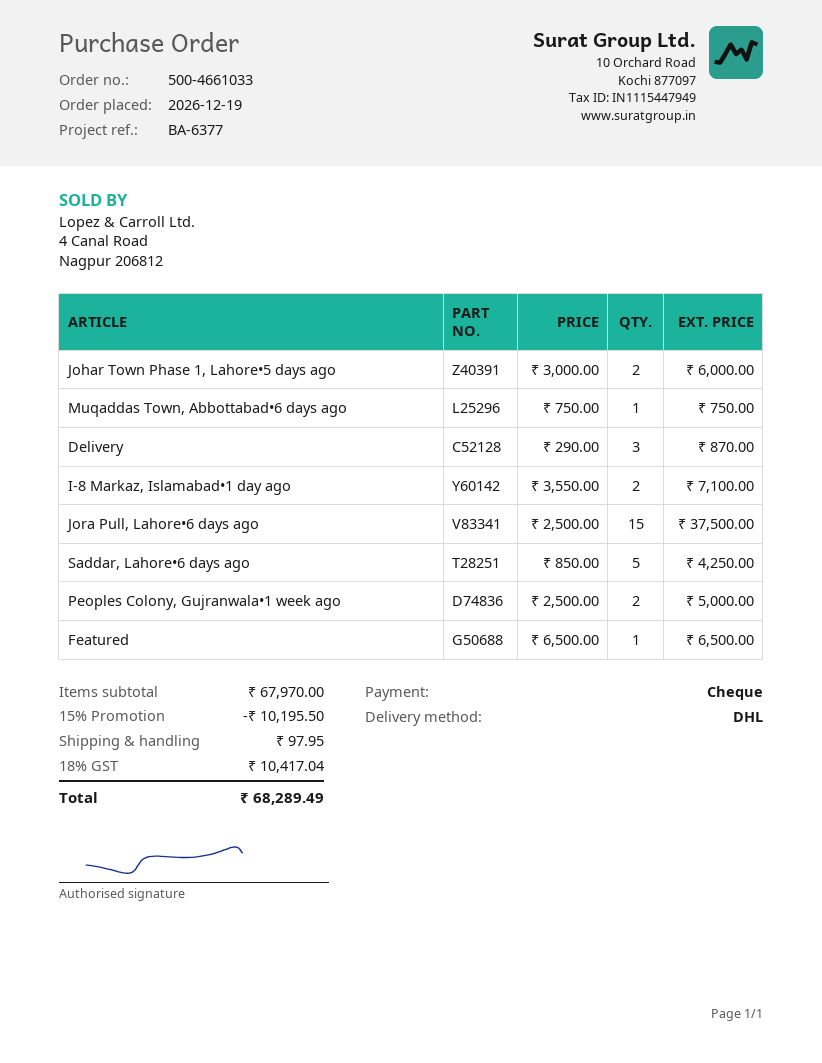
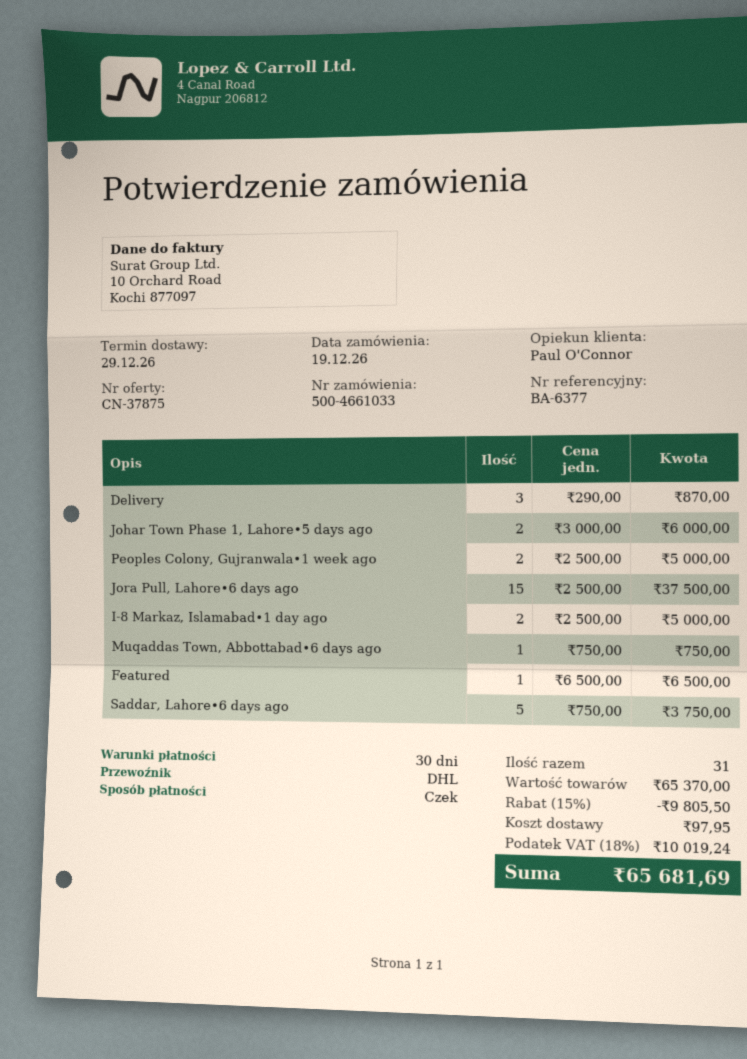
I-8 Markaz, Islamabad•1 day ago: 2 x 3550.00 = 7100.00 -> 2 x 2500.00 = 5000.00
Saddar, Lahore•6 days ago: 5 x 850.00 = 4250.00 -> 5 x 750.00 = 3750.00
subtotal: 67970.00 -> 65370.00
discount: 15% = 10195.50 -> 15% = 9805.50
tax: 18% = 10417.04 -> 18% = 10019.24
total: 68289.49 -> 65681.69

